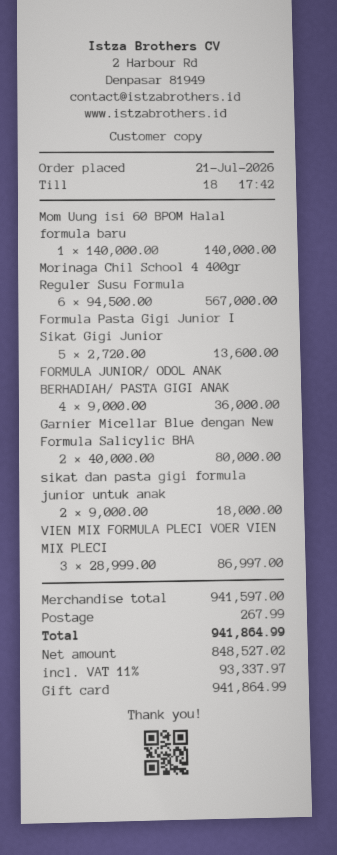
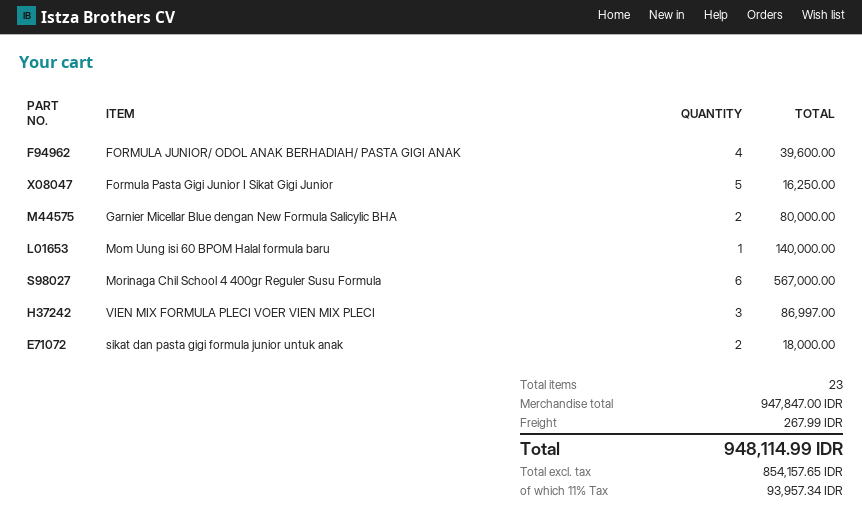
Formula Pasta Gigi Junior I Sikat Gigi Junior: 5 for 13600.00 -> 5 for 16250.00
FORMULA JUNIOR/ ODOL ANAK BERHADIAH/ PASTA GIGI ANAK: 4 for 36000.00 -> 4 for 39600.00
subtotal: 941597.00 -> 947847.00
net: 848527.02 -> 854157.65
tax: 11% = 93337.97 -> 11% = 93957.34
total: 941864.99 -> 948114.99

